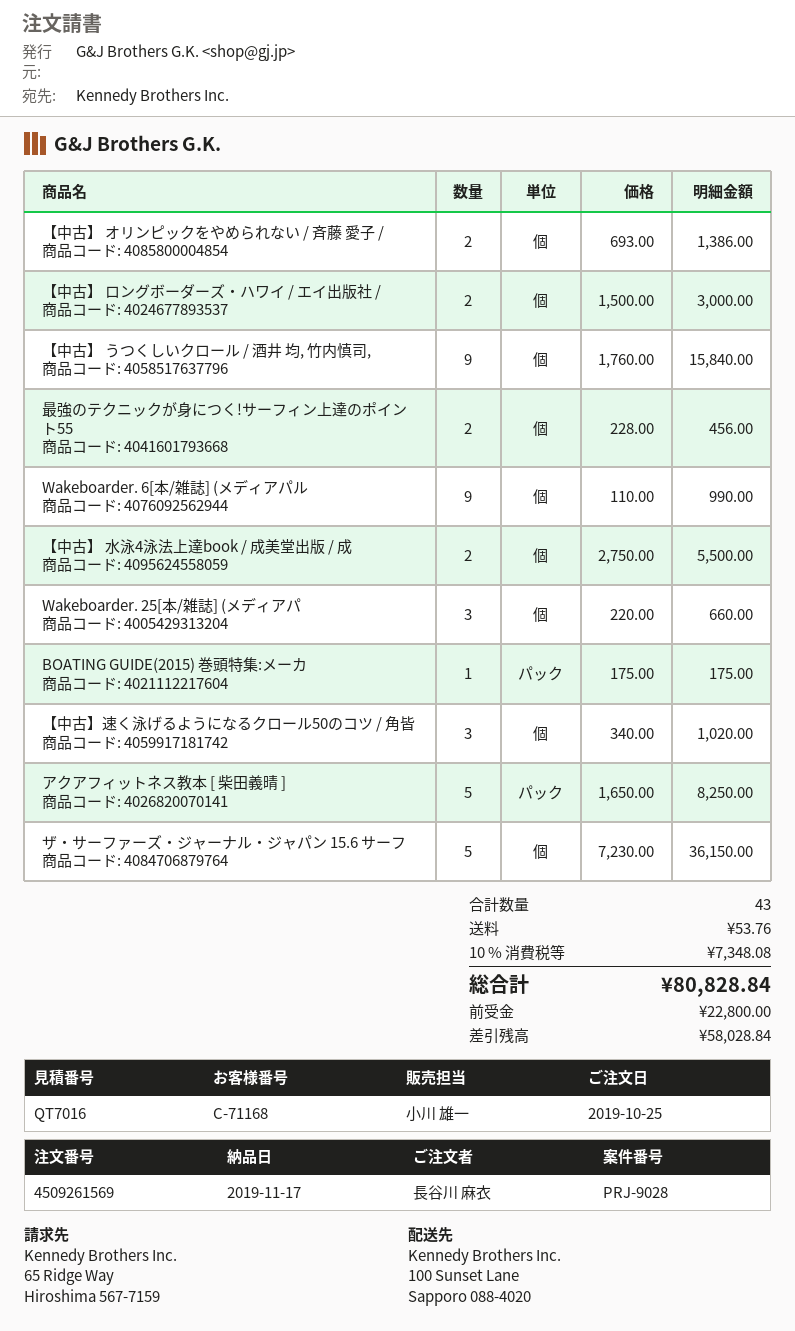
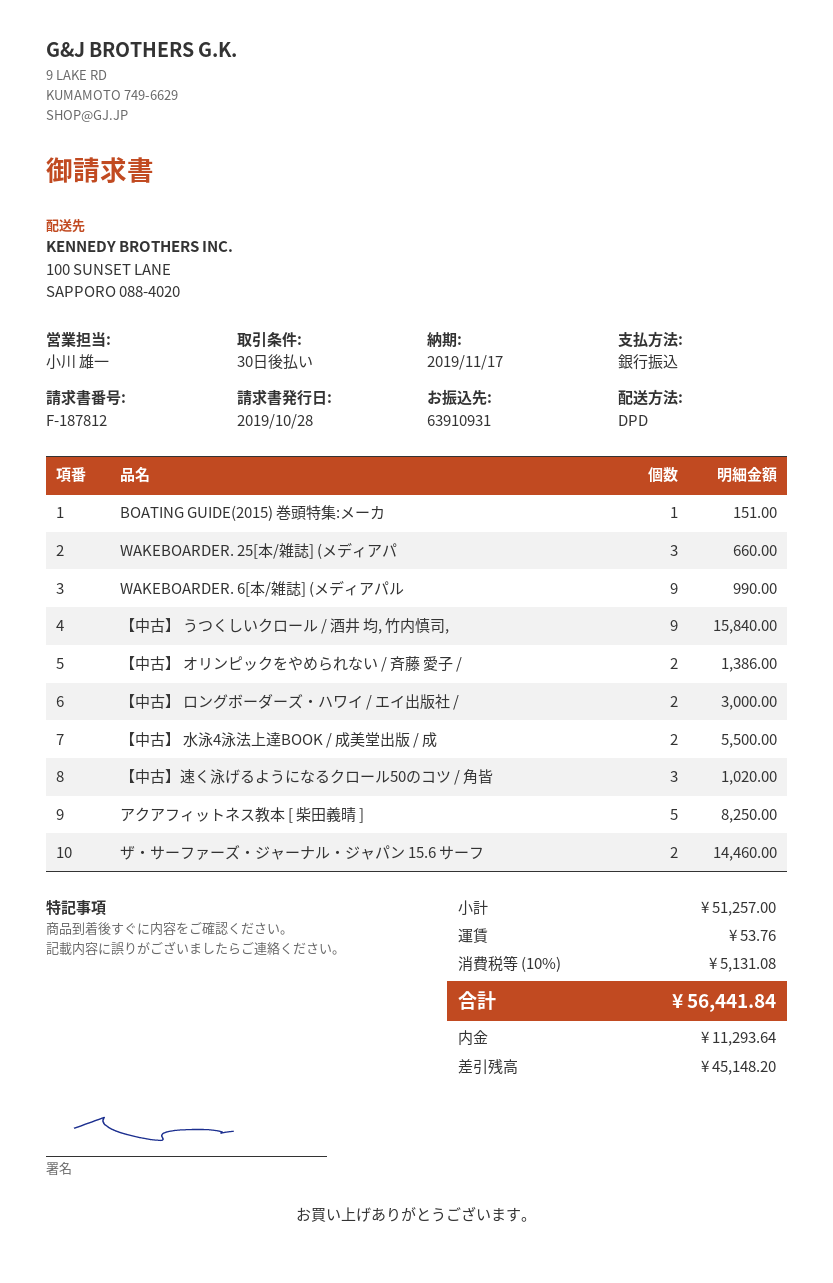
最強のテクニックが身につく!サーフィン上達のポイント55: 2 for 456.00 -> none
BOATING GUIDE(2015) 巻頭特集:メーカ: 1 for 175.00 -> 1 for 151.00
ザ・サーファーズ・ジャーナル・ジャパン 15.6 サーフ: 5 for 36150.00 -> 2 for 14460.00
tax: 10% = 7348.08 -> 10% = 5131.08
total: 80828.84 -> 56441.84
deposit: 22800.00 -> 11293.64
balance: 58028.84 -> 45148.20

